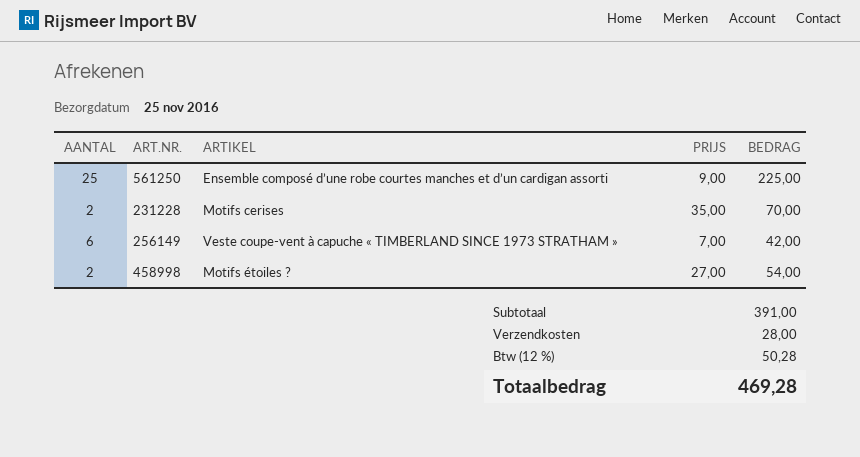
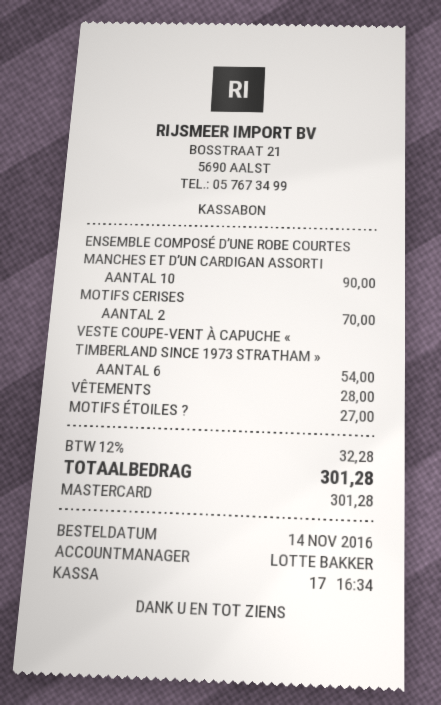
Ensemble composé d’une robe courtes manches et d’un cardigan assorti: 25 for 225.00 -> 10 for 90.00
Veste coupe-vent à capuche « TIMBERLAND SINCE 1973 STRATHAM »: 6 for 42.00 -> 6 for 54.00
Motifs étoiles ?: 2 for 54.00 -> 1 for 27.00
VÊTEMENTS: none -> 1 for 28.00
shipping: 28.00 -> none
tax: 12% = 50.28 -> 12% = 32.28
total: 469.28 -> 301.28

